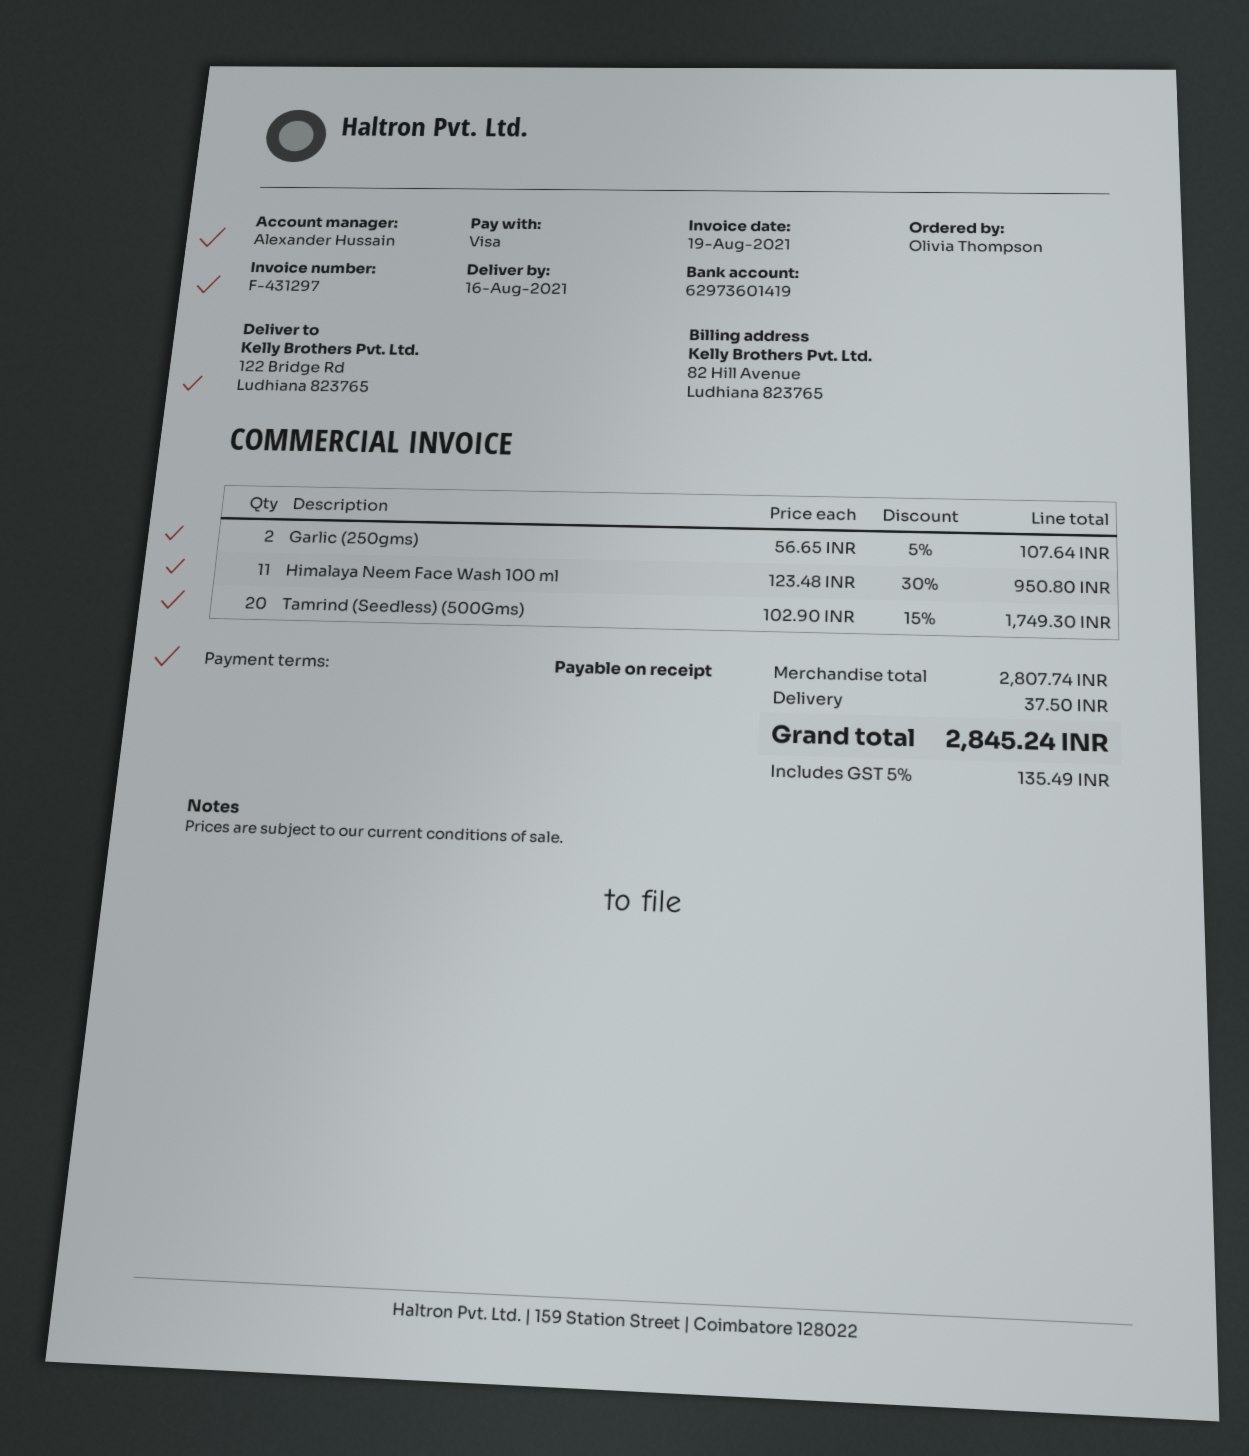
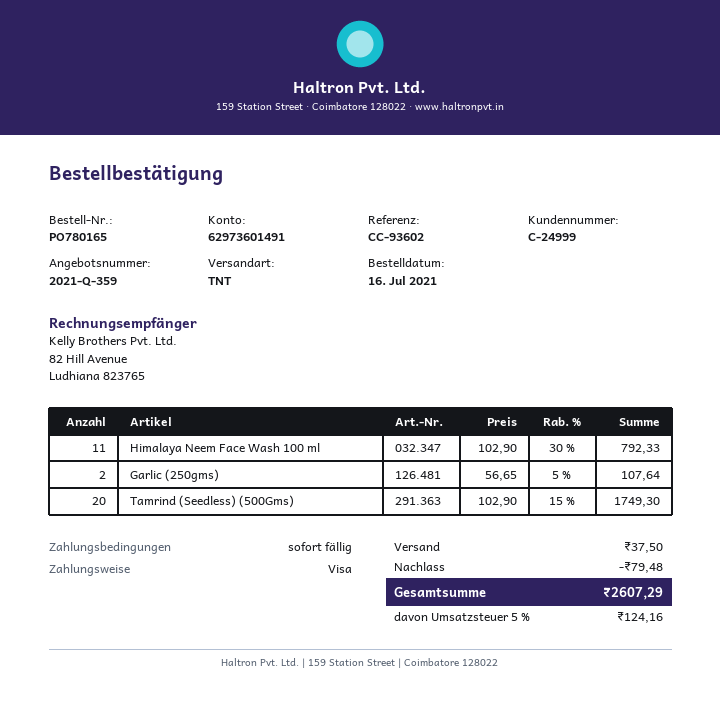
bank account: 62973601419 -> 62973601491
Himalaya Neem Face Wash 100 ml: 11 x 123.48 - 30% = 950.80 -> 11 x 102.90 - 30% = 792.33
discount: none -> 79.48
tax: 5% = 135.49 -> 5% = 124.16
total: 2845.24 -> 2607.29

